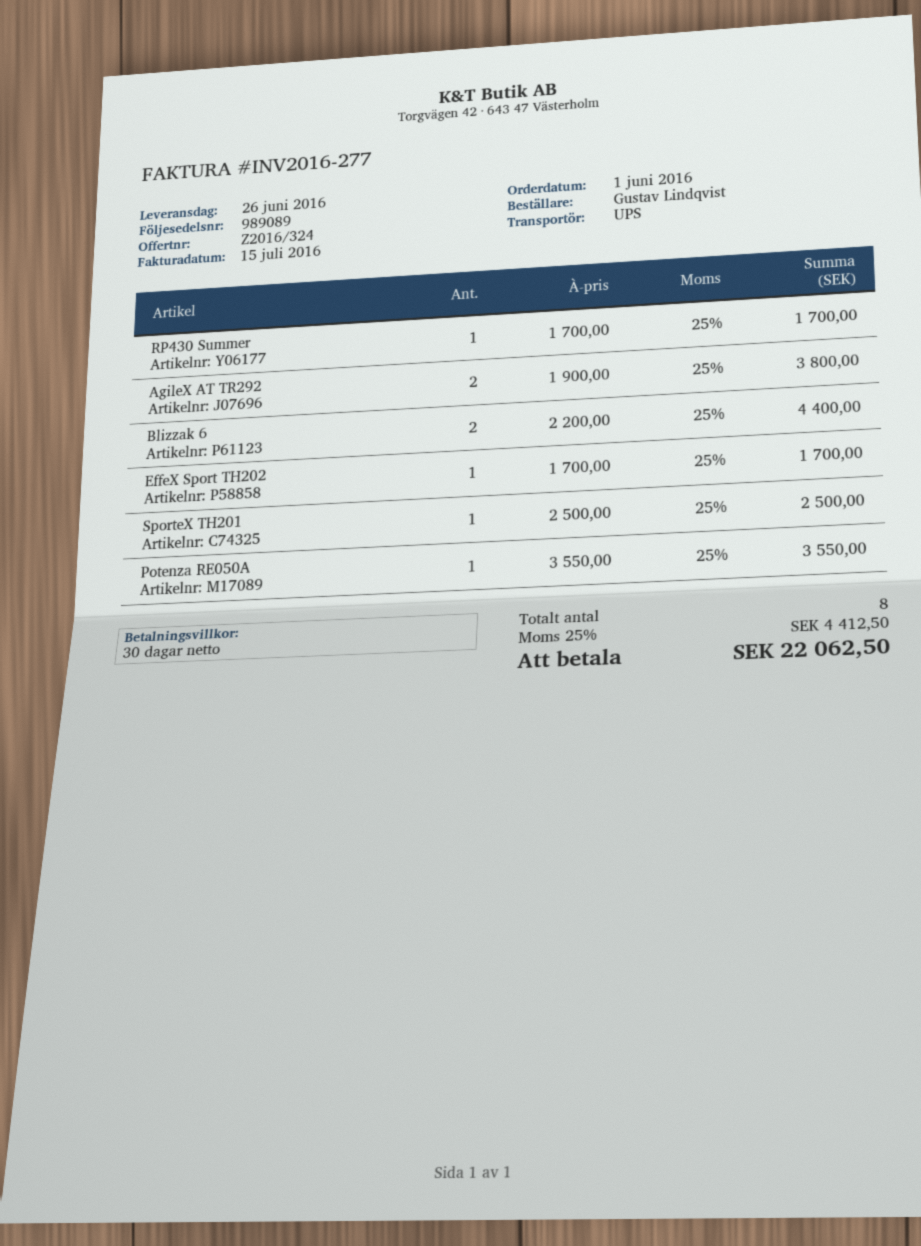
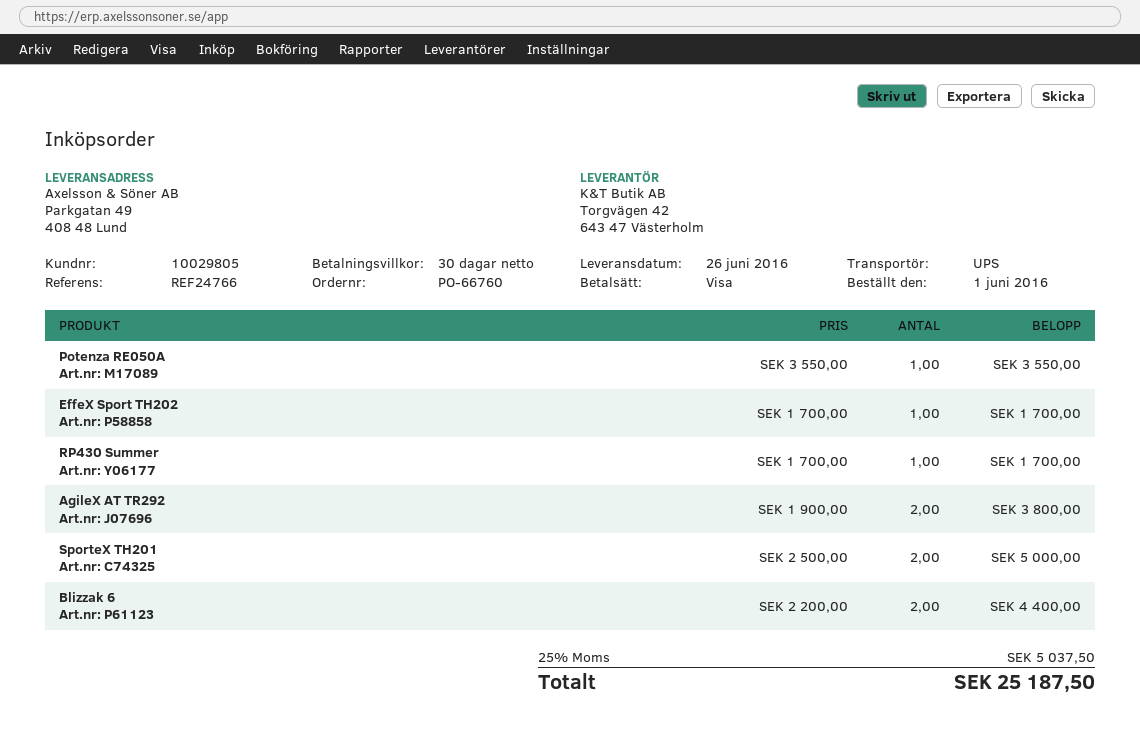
SporteX TH201: 1 x 2500.00 = 2500.00 -> 2 x 2500.00 = 5000.00
tax: 25% = 4412.50 -> 25% = 5037.50
total: 22062.50 -> 25187.50

